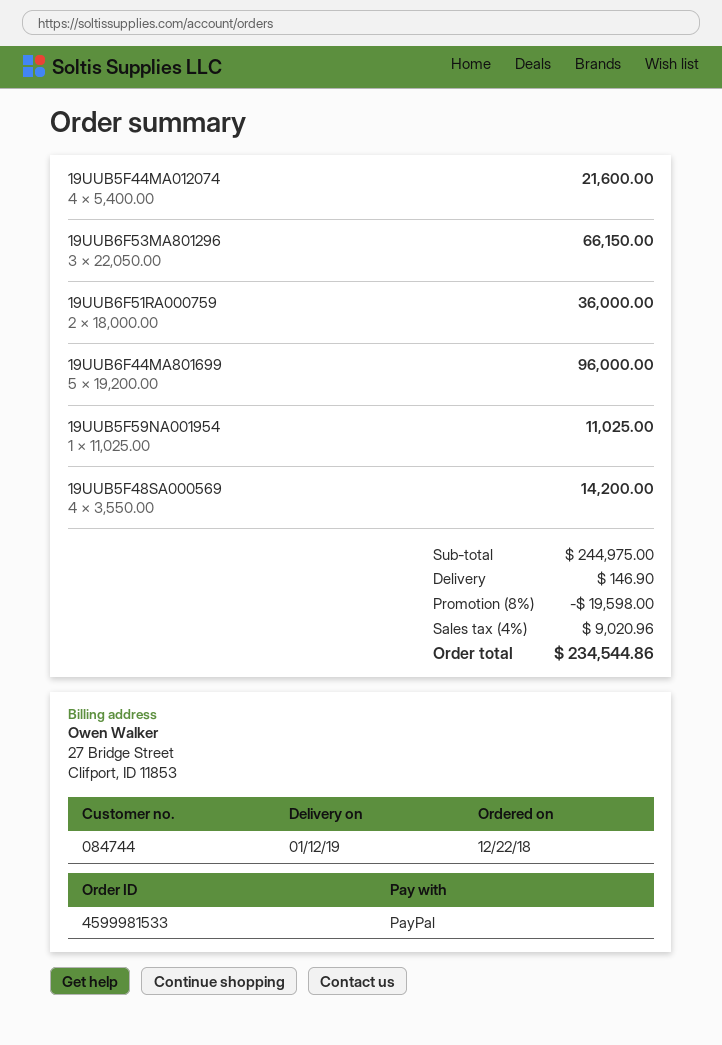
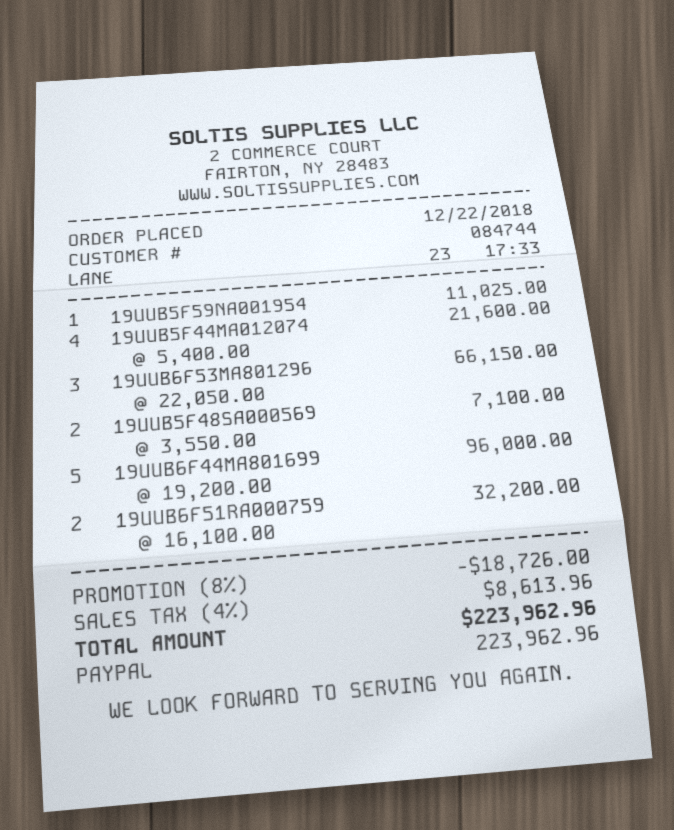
19UUB6F51RA000759: 2 x 18000.00 = 36000.00 -> 2 x 16100.00 = 32200.00
19UUB5F48SA000569: 4 x 3550.00 = 14200.00 -> 2 x 3550.00 = 7100.00
discount: 8% = 19598.00 -> 8% = 18726.00
shipping: 146.90 -> none
tax: 4% = 9020.96 -> 4% = 8613.96
total: 234544.86 -> 223962.96

